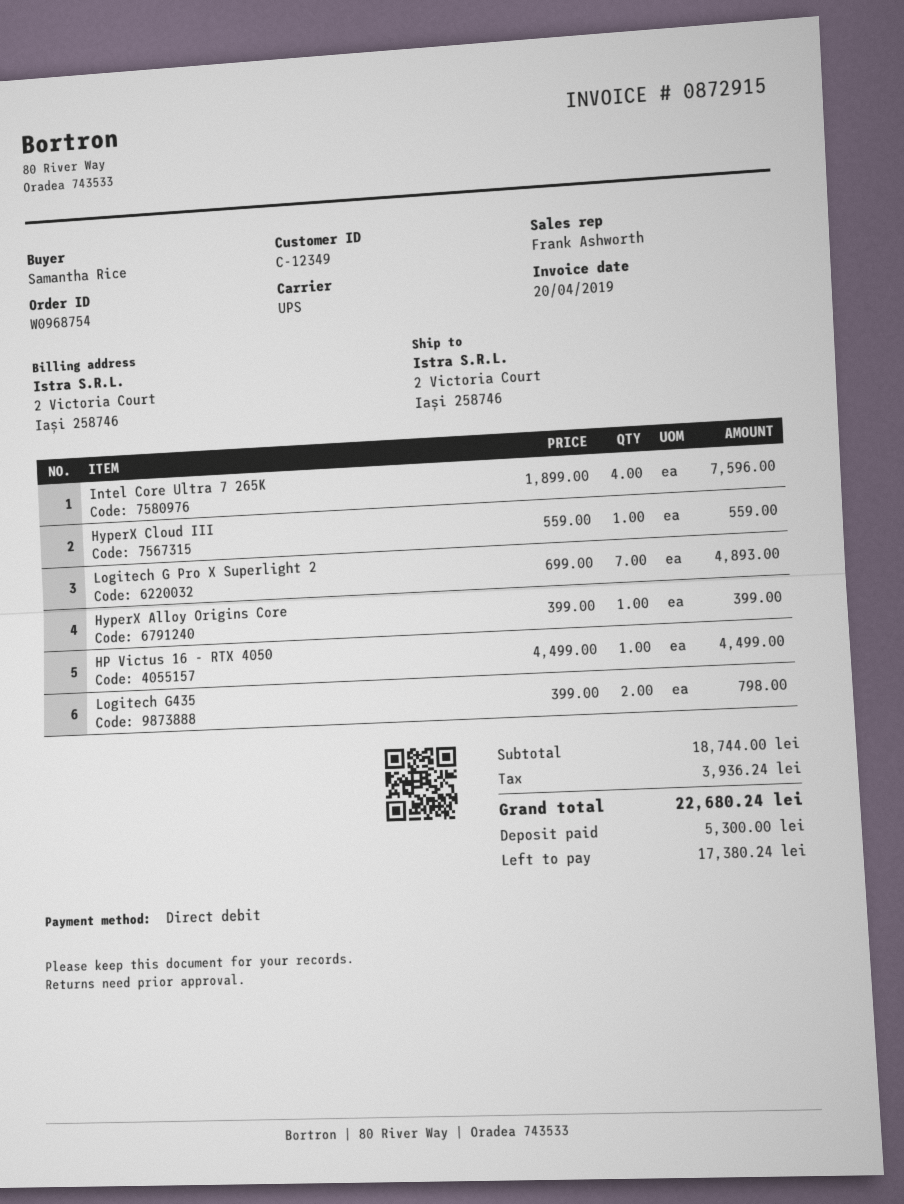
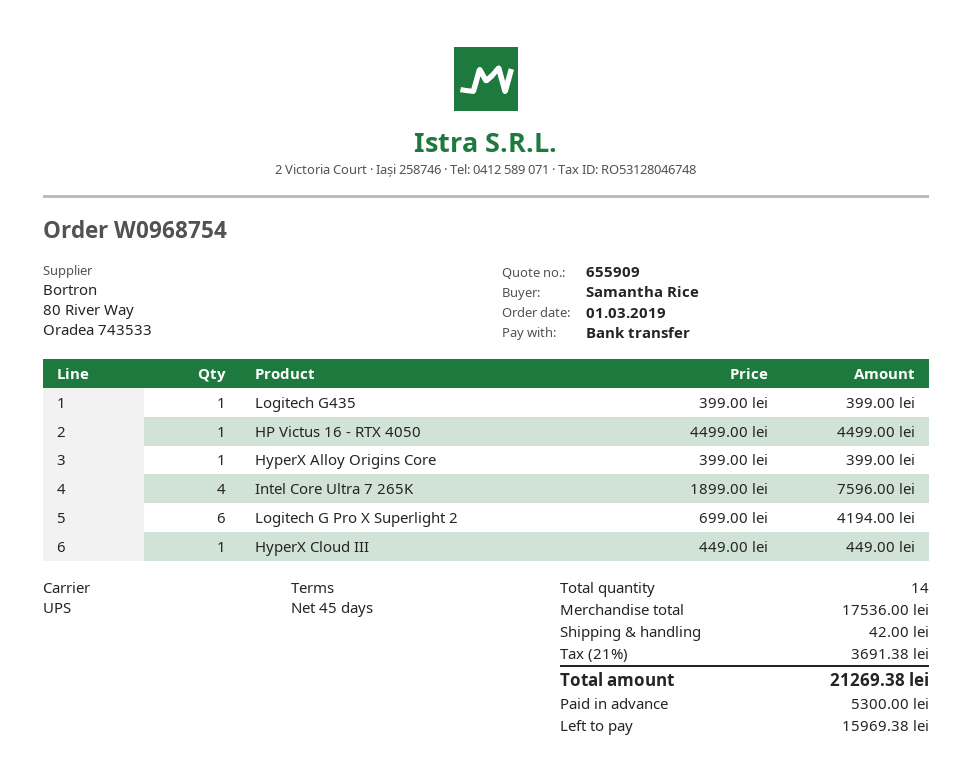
payment method: direct debit -> bank transfer
HyperX Cloud III: 1 x 559.00 = 559.00 -> 1 x 449.00 = 449.00
Logitech G Pro X Superlight 2: 7 x 699.00 = 4893.00 -> 6 x 699.00 = 4194.00
Logitech G435: 2 x 399.00 = 798.00 -> 1 x 399.00 = 399.00
subtotal: 18744.00 -> 17536.00
shipping: none -> 42.00
tax: 3936.24 -> 3691.38
total: 22680.24 -> 21269.38
balance: 17380.24 -> 15969.38

